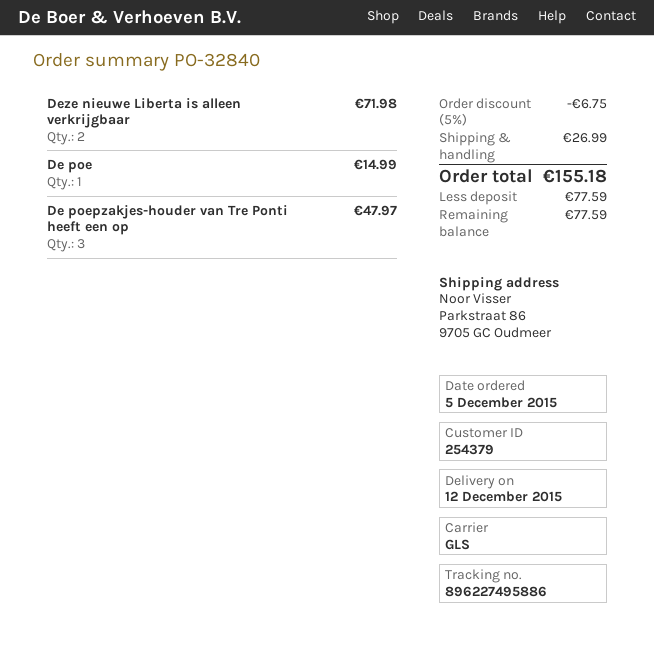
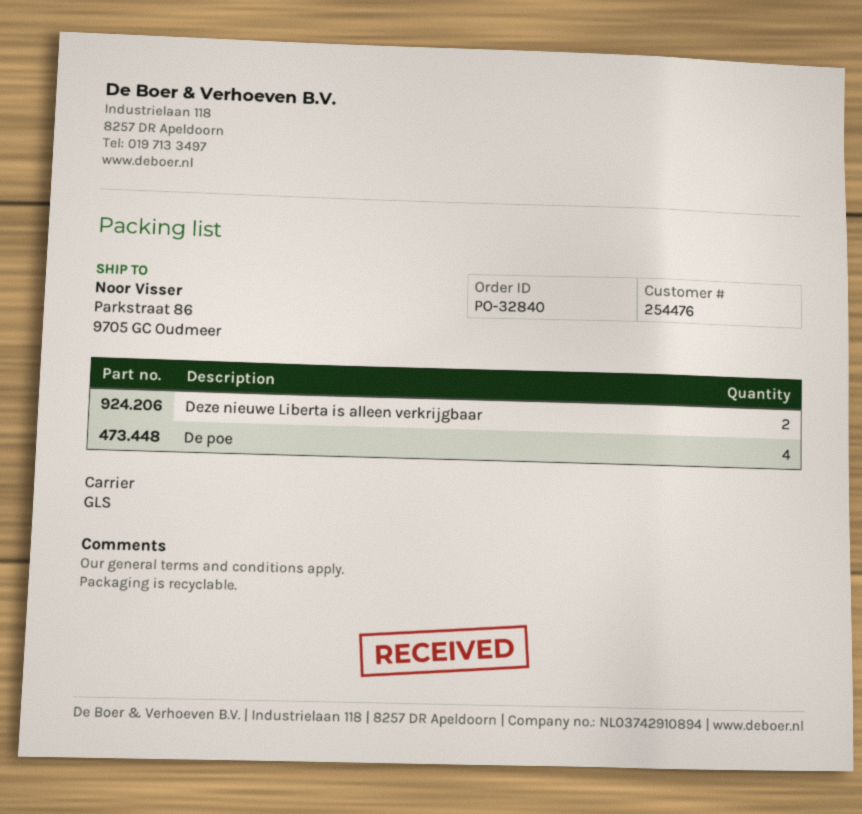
customer number: 254379 -> 254476
De poe: 1 -> 4
De poepzakjes-houder van Tre Ponti heeft een op: 3 -> none

